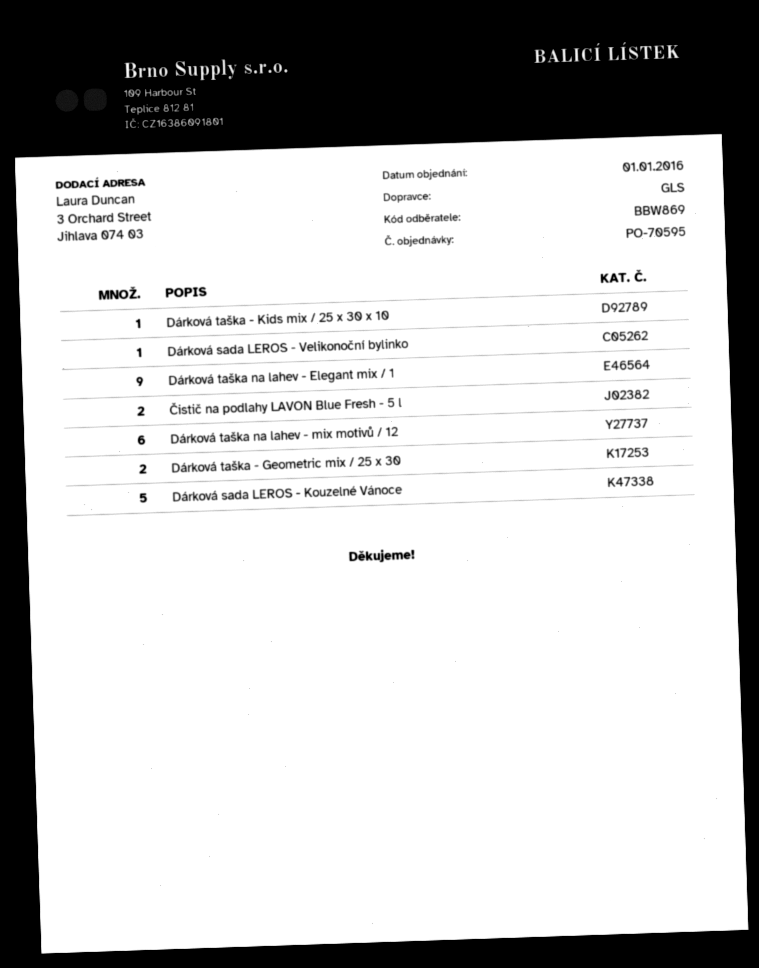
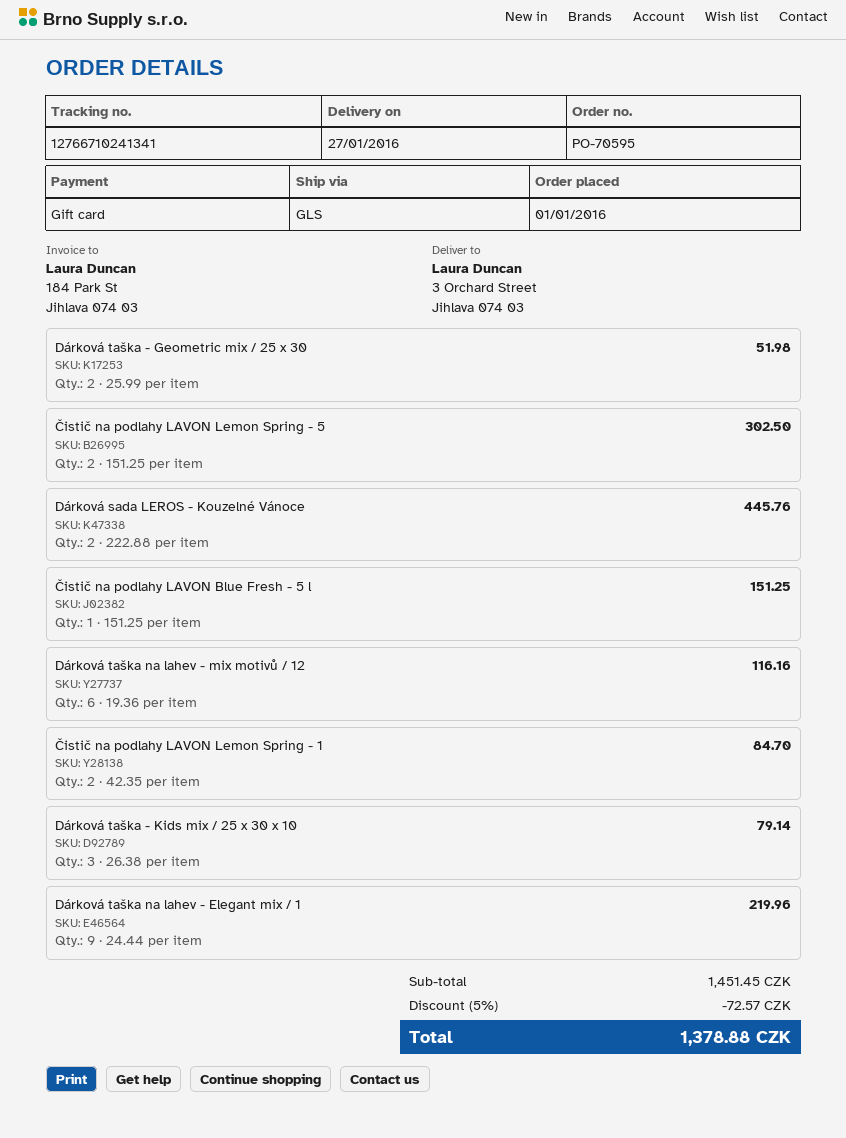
Dárková taška - Kids mix / 25 x 30 x 10: 1 -> 3
Dárková sada LEROS - Velikonoční bylinko: 1 -> none
Čistič na podlahy LAVON Blue Fresh - 5 l: 2 -> 1
Dárková sada LEROS - Kouzelné Vánoce: 5 -> 2
Čistič na podlahy LAVON Lemon Spring - 5: none -> 2
Čistič na podlahy LAVON Lemon Spring - 1: none -> 2

